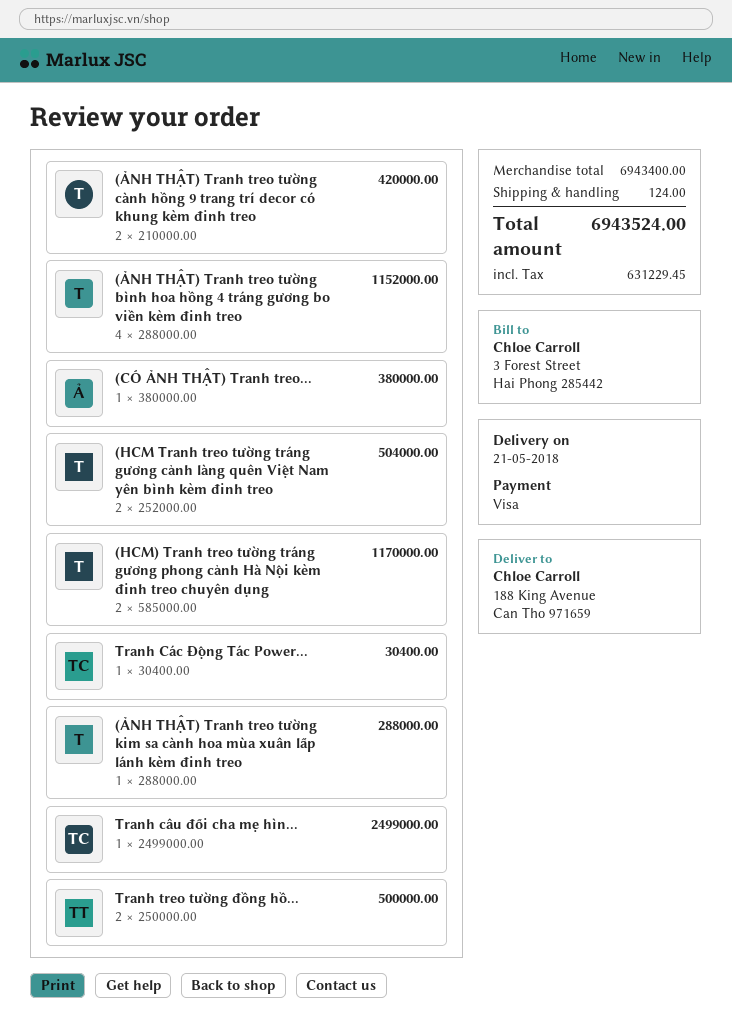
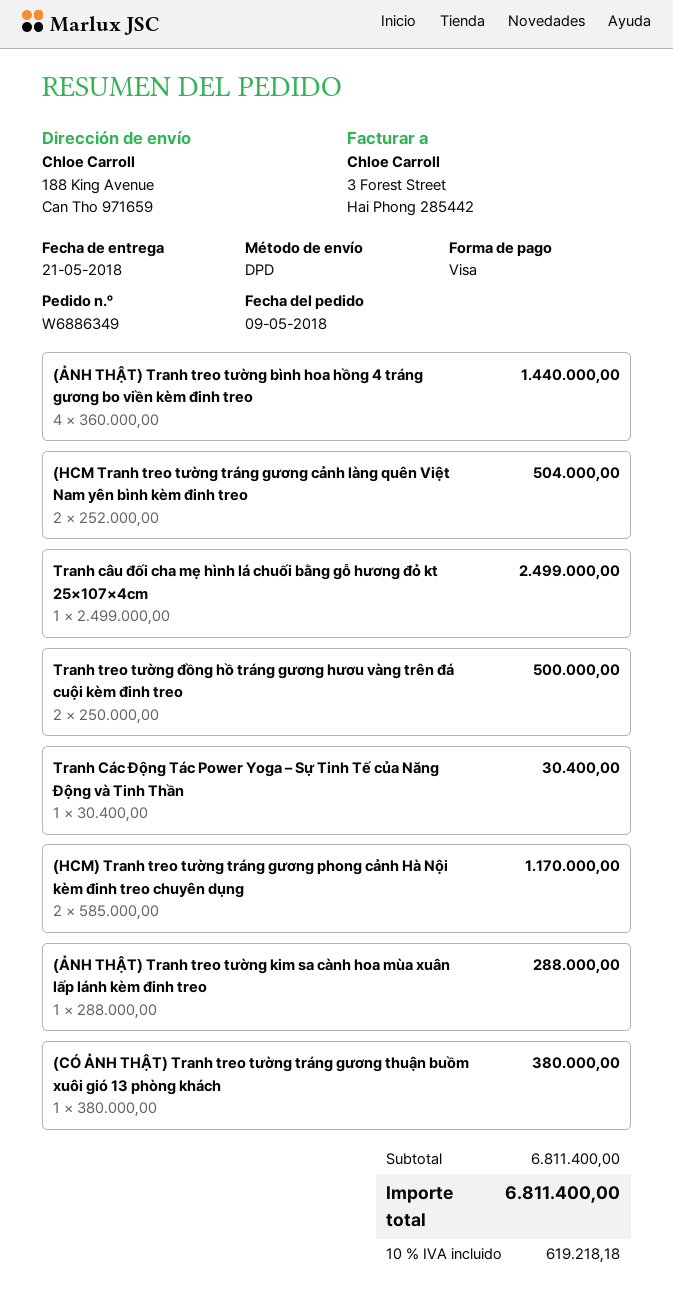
(ẢNH THẬT) Tranh treo tường cành hồng 9 trang trí decor có khung kèm đinh treo: 2 x 210000.00 = 420000.00 -> none
(ẢNH THẬT) Tranh treo tường bình hoa hồng 4 tráng gương bo viền kèm đinh treo: 4 x 288000.00 = 1152000.00 -> 4 x 360000.00 = 1440000.00
subtotal: 6943400.00 -> 6811400.00
shipping: 124.00 -> none
tax: 631229.45 -> 619218.18
total: 6943524.00 -> 6811400.00

